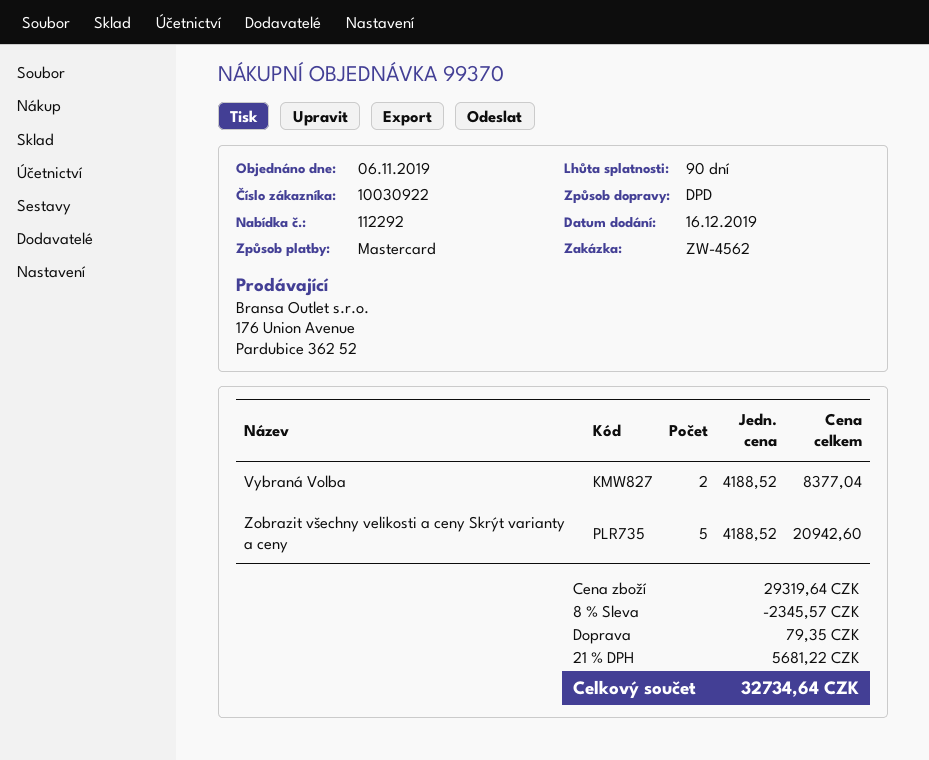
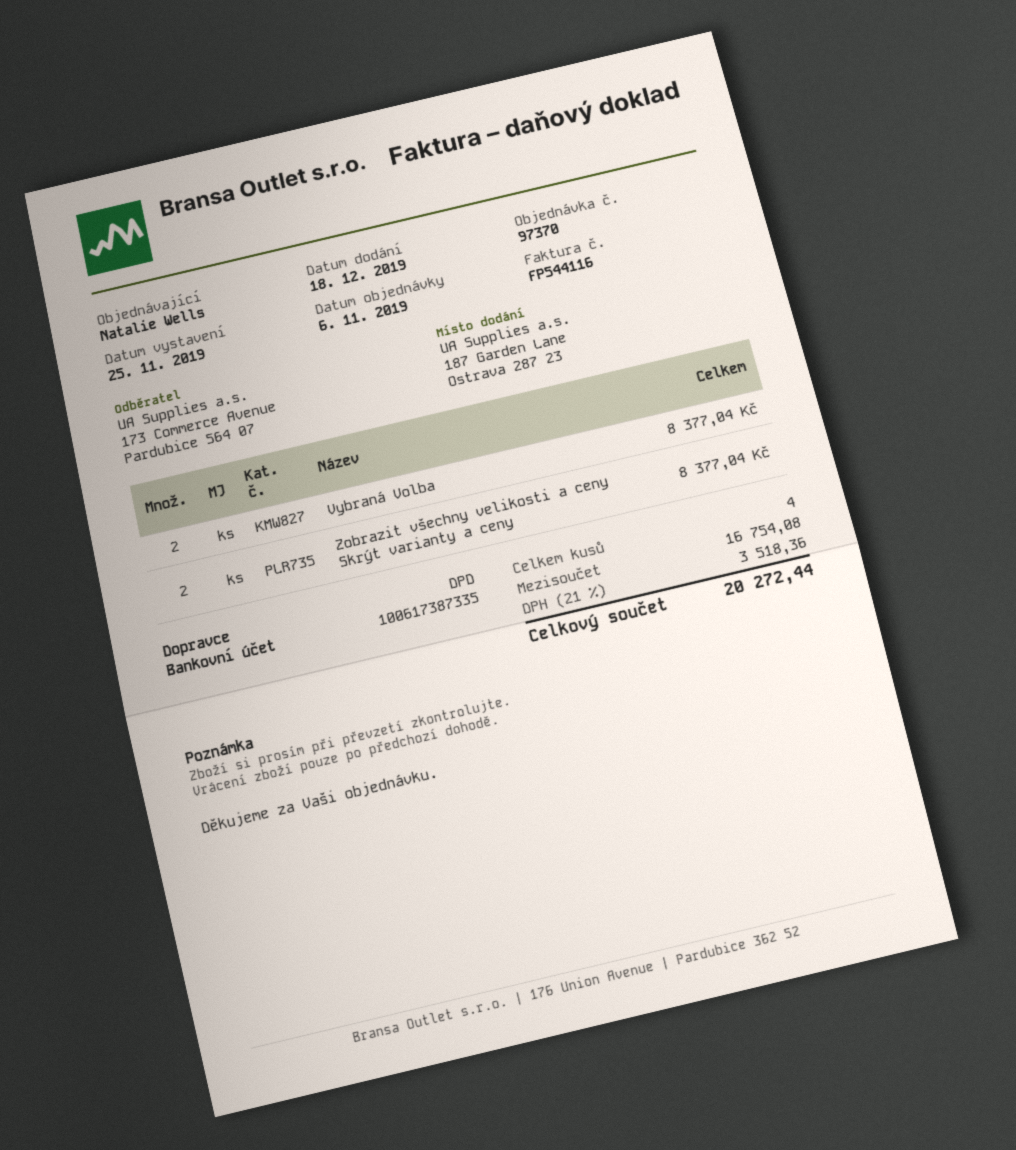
order number: 99370 -> 97370
delivery date: 2019-12-16 -> 2019-12-18
Zobrazit všechny velikosti a ceny Skrýt varianty a ceny: 5 for 20942.60 -> 2 for 8377.04
subtotal: 29319.64 -> 16754.08
discount: 8% = 2345.57 -> none
shipping: 79.35 -> none
tax: 21% = 5681.22 -> 21% = 3518.36
total: 32734.64 -> 20272.44

